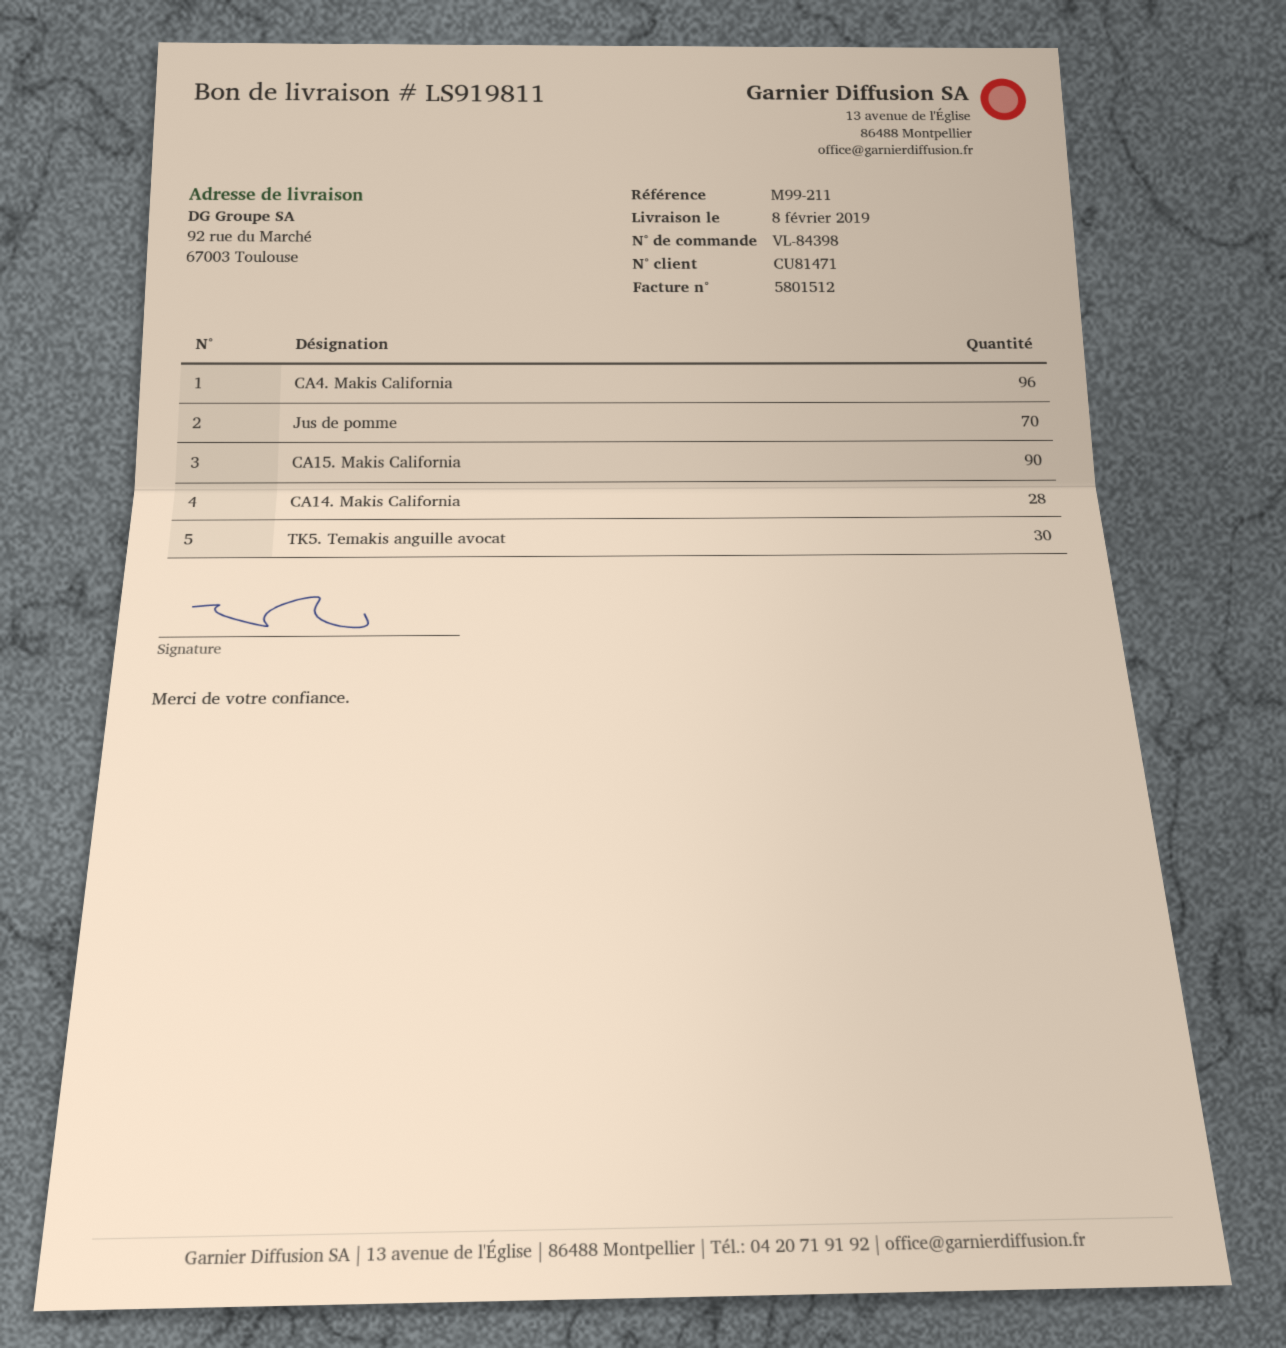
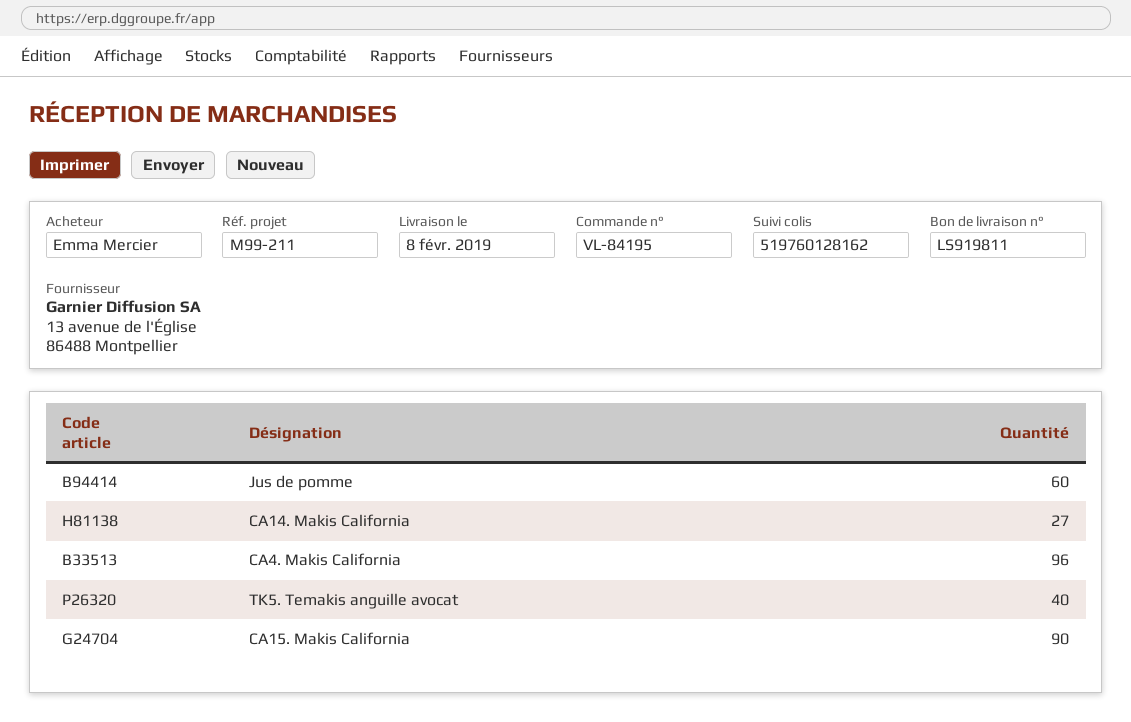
order number: VL-84398 -> VL-84195
Jus de pomme: 70 -> 60
CA14. Makis California: 28 -> 27
TK5. Temakis anguille avocat: 30 -> 40

